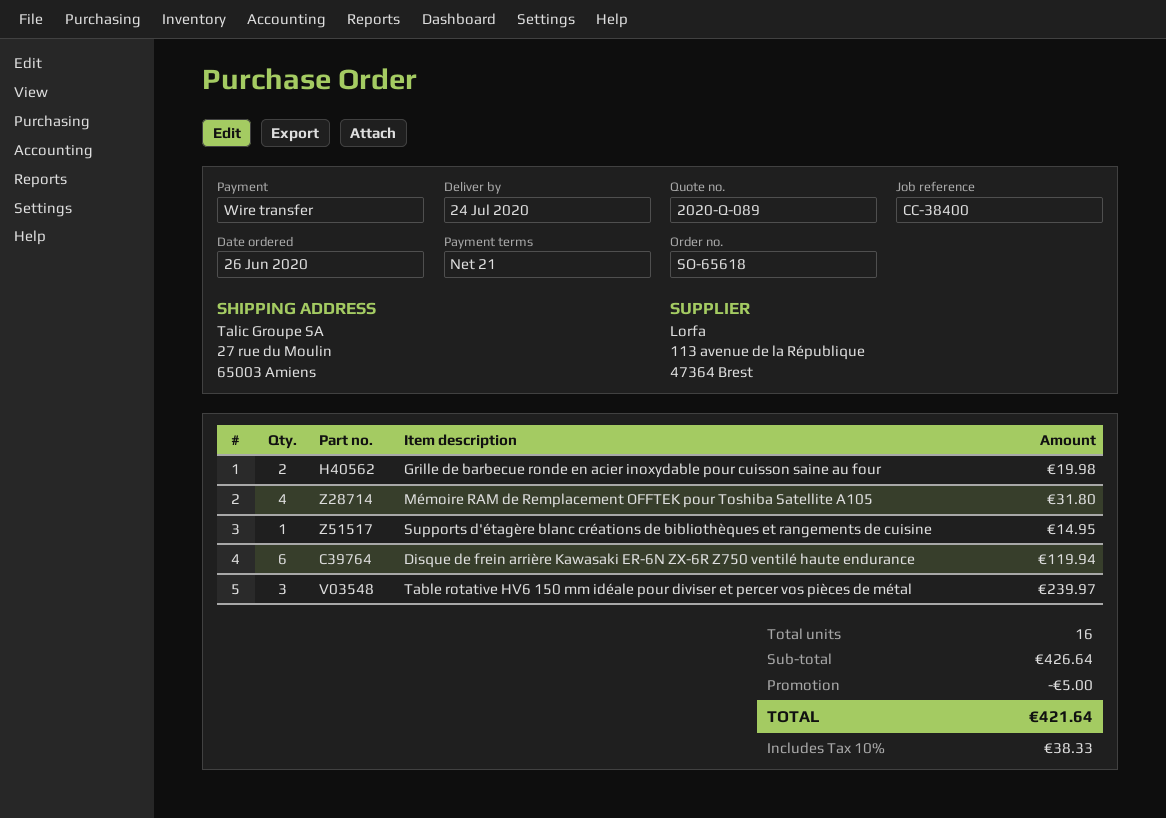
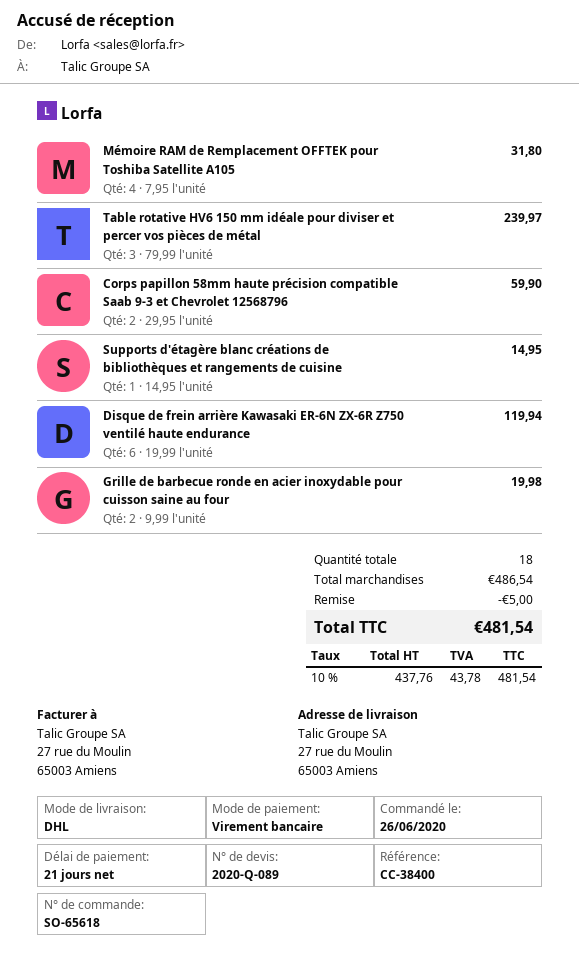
Corps papillon 58mm haute précision compatible Saab 9-3 et Chevrolet 12568796: none -> 2 for 59.90
total quantity: 16 -> 18
subtotal: 426.64 -> 486.54
tax: 10% = 38.33 -> 10% = 43.78
total: 421.64 -> 481.54

